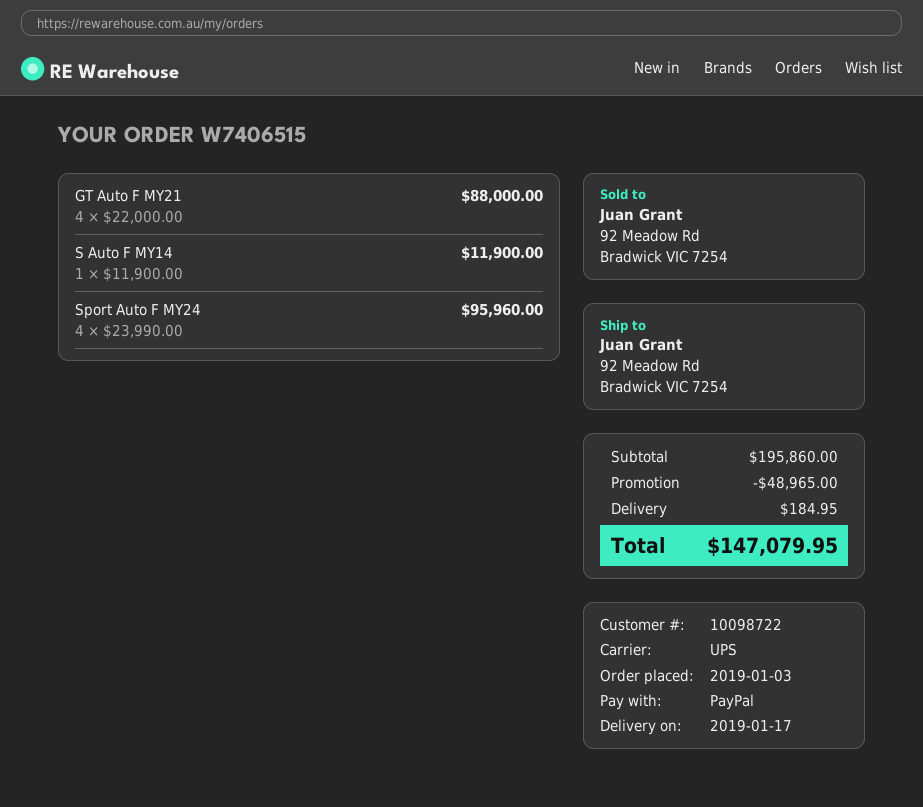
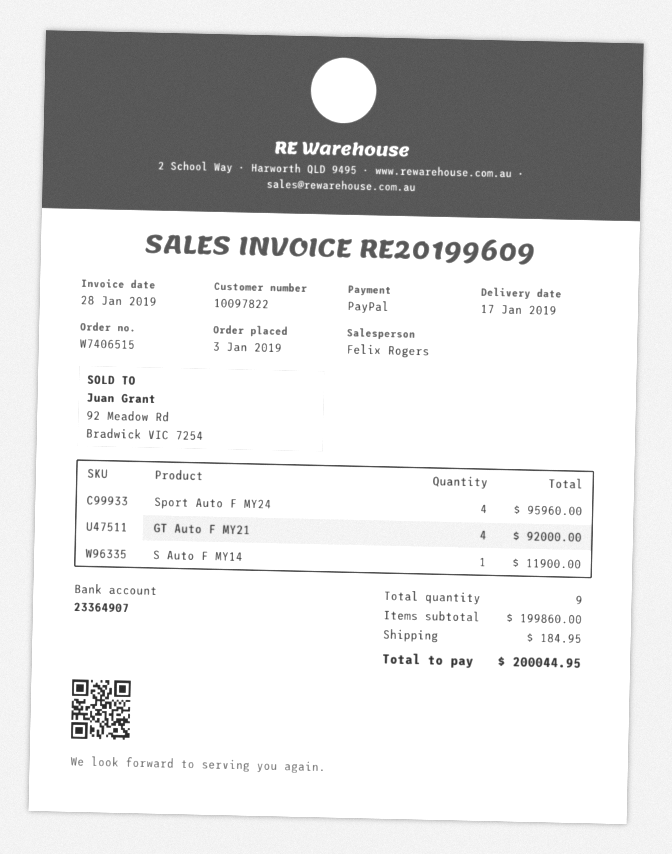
customer number: 10098722 -> 10097822
GT Auto F MY21: 4 for 88000.00 -> 4 for 92000.00
subtotal: 195860.00 -> 199860.00
discount: 48965.00 -> none
total: 147079.95 -> 200044.95

